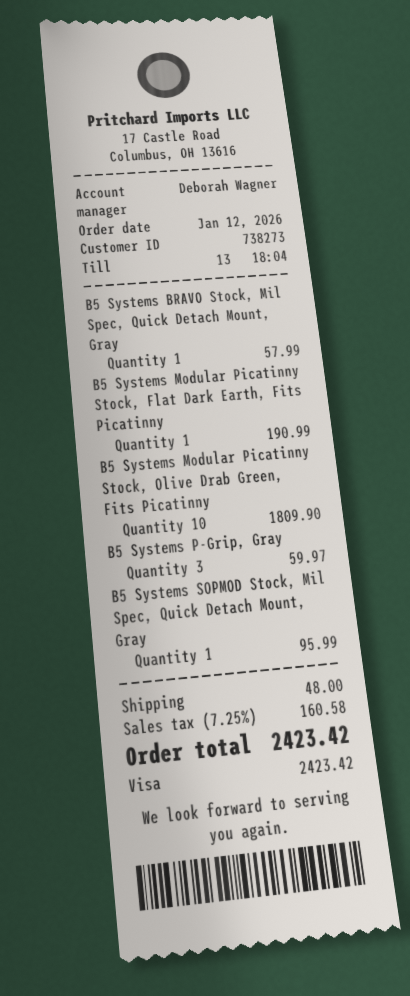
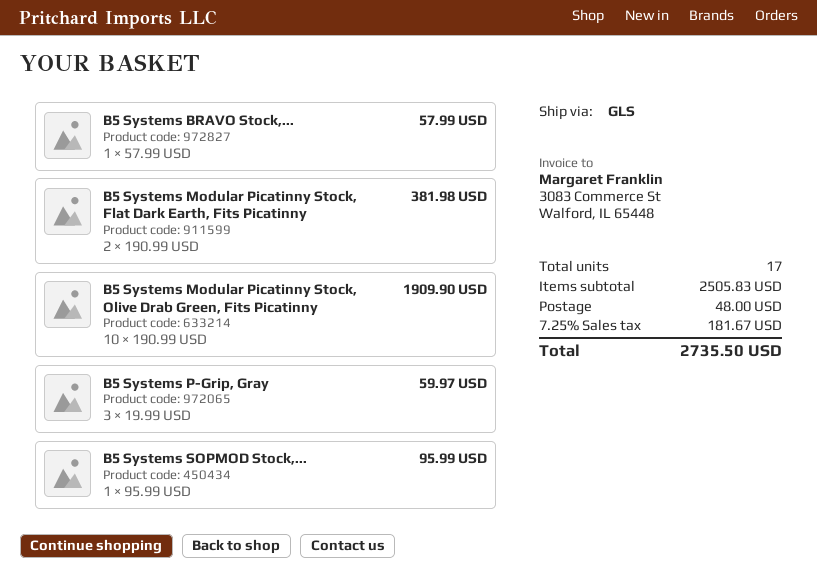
B5 Systems Modular Picatinny Stock, Flat Dark Earth, Fits Picatinny: 1 for 190.99 -> 2 for 381.98
B5 Systems Modular Picatinny Stock, Olive Drab Green, Fits Picatinny: 10 for 1809.90 -> 10 for 1909.90
tax: 7.25% = 160.58 -> 7.25% = 181.67
total: 2423.42 -> 2735.50

